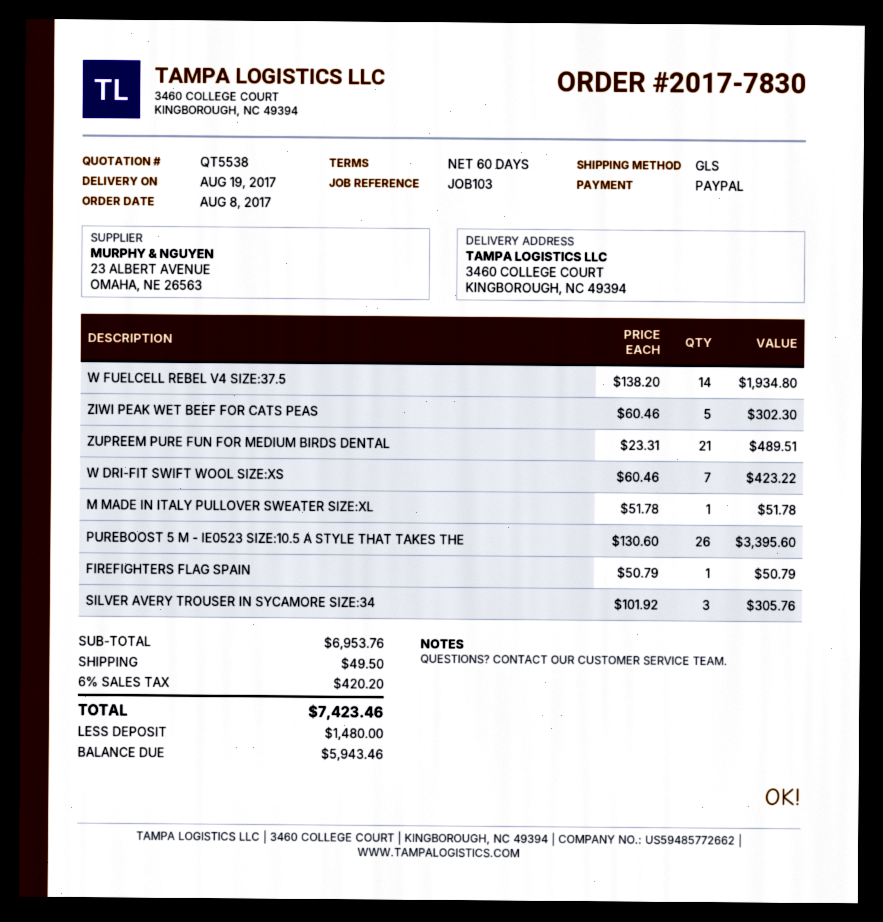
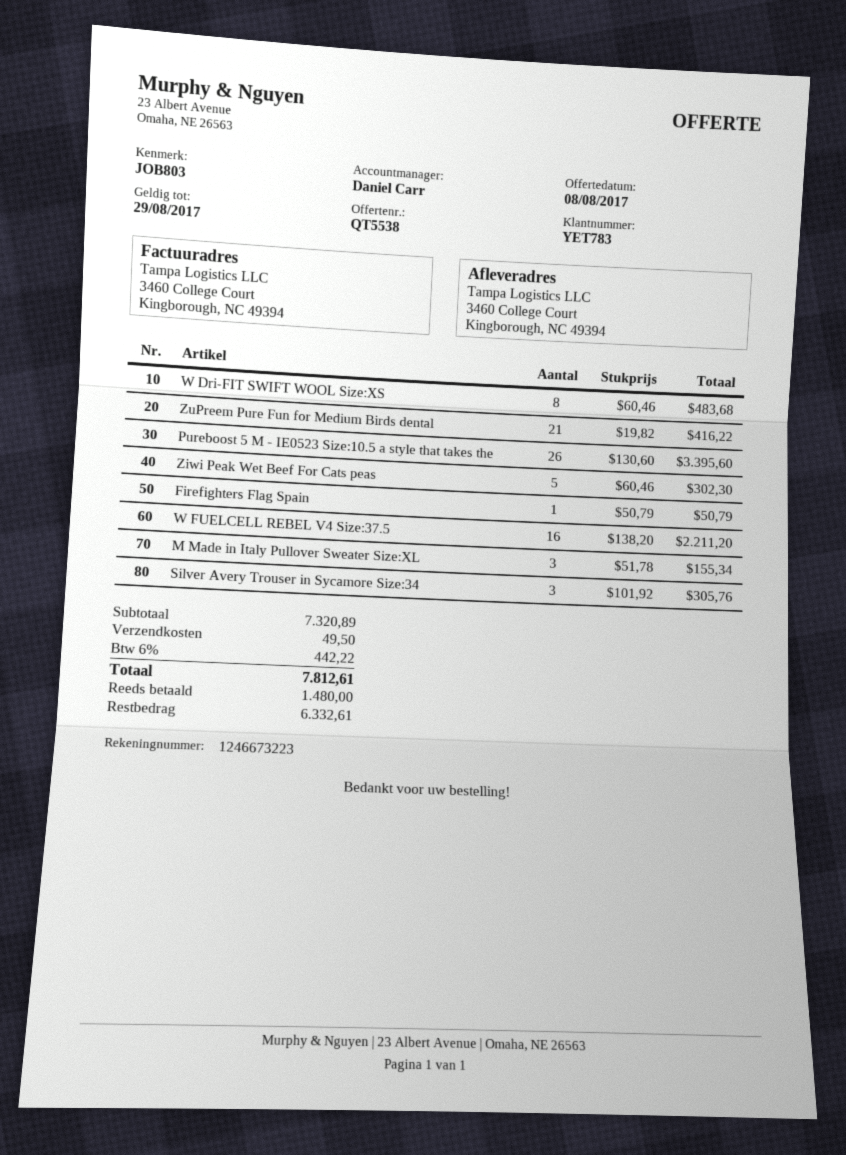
reference: JOB103 -> JOB803
W FUELCELL REBEL V4 SIZE:37.5: 14 x 138.20 = 1934.80 -> 16 x 138.20 = 2211.20
ZUPREEM PURE FUN FOR MEDIUM BIRDS DENTAL: 21 x 23.31 = 489.51 -> 21 x 19.82 = 416.22
W DRI-FIT SWIFT WOOL SIZE:XS: 7 x 60.46 = 423.22 -> 8 x 60.46 = 483.68
M MADE IN ITALY PULLOVER SWEATER SIZE:XL: 1 x 51.78 = 51.78 -> 3 x 51.78 = 155.34
subtotal: 6953.76 -> 7320.89
tax: 6% = 420.20 -> 6% = 442.22
total: 7423.46 -> 7812.61
balance: 5943.46 -> 6332.61

